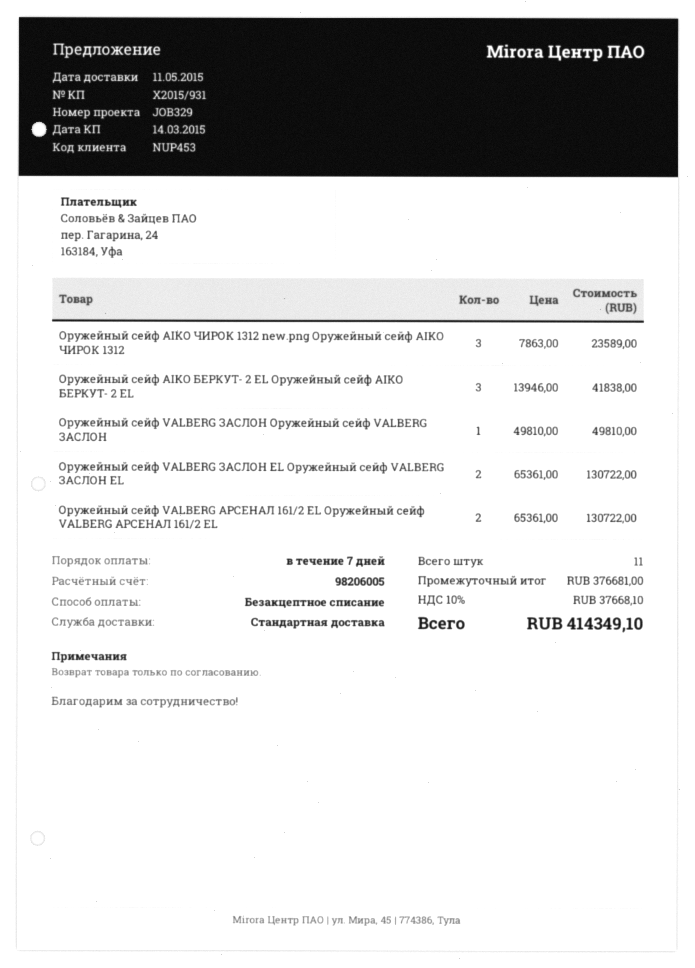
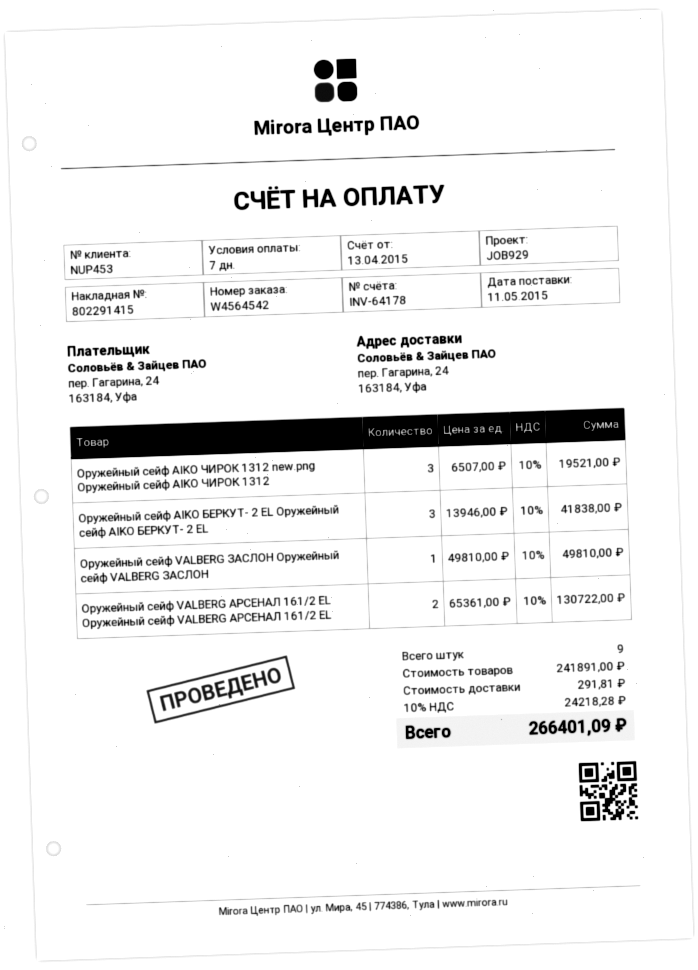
reference: JOB329 -> JOB929
Оружейный сейф AIKO ЧИРОК 1312 new.png Оружейный сейф AIKO ЧИРОК 1312: 3 x 7863.00 = 23589.00 -> 3 x 6507.00 = 19521.00
Оружейный сейф VALBERG ЗАСЛОН EL Оружейный сейф VALBERG ЗАСЛОН EL: 2 x 65361.00 = 130722.00 -> none
total quantity: 11 -> 9
subtotal: 376681.00 -> 241891.00
shipping: none -> 291.81
tax: 10% = 37668.10 -> 10% = 24218.28
total: 414349.10 -> 266401.09

